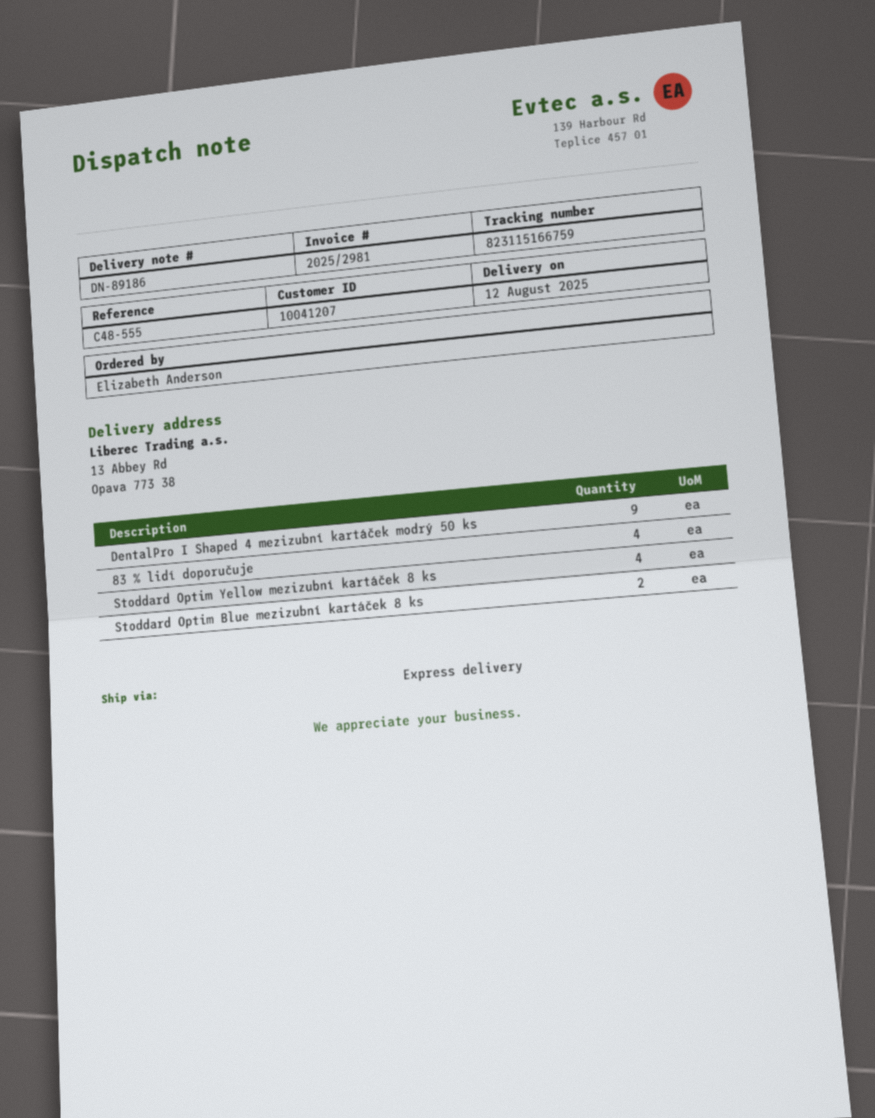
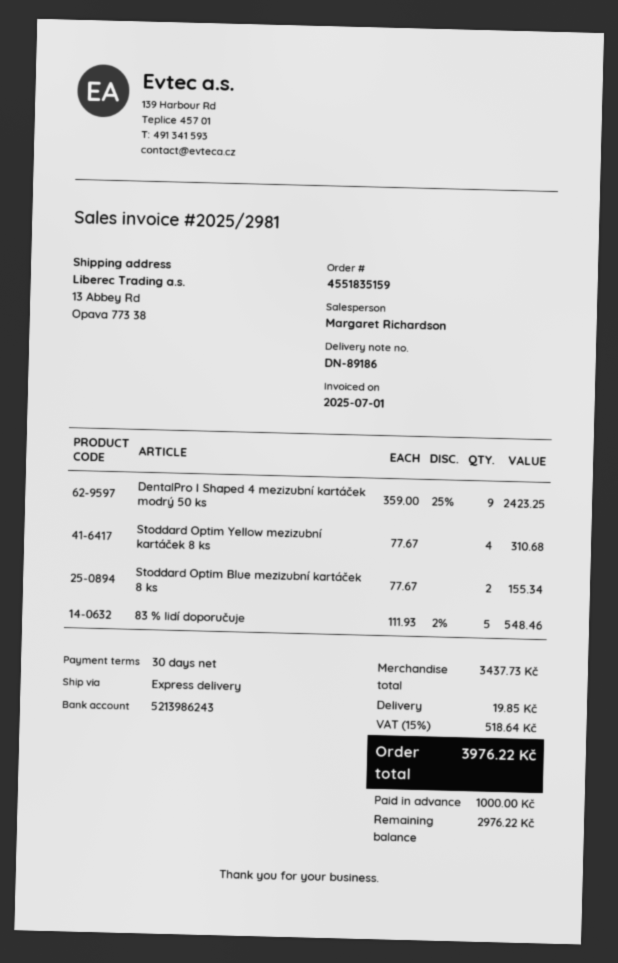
83 % lidí doporučuje: 4 -> 5

